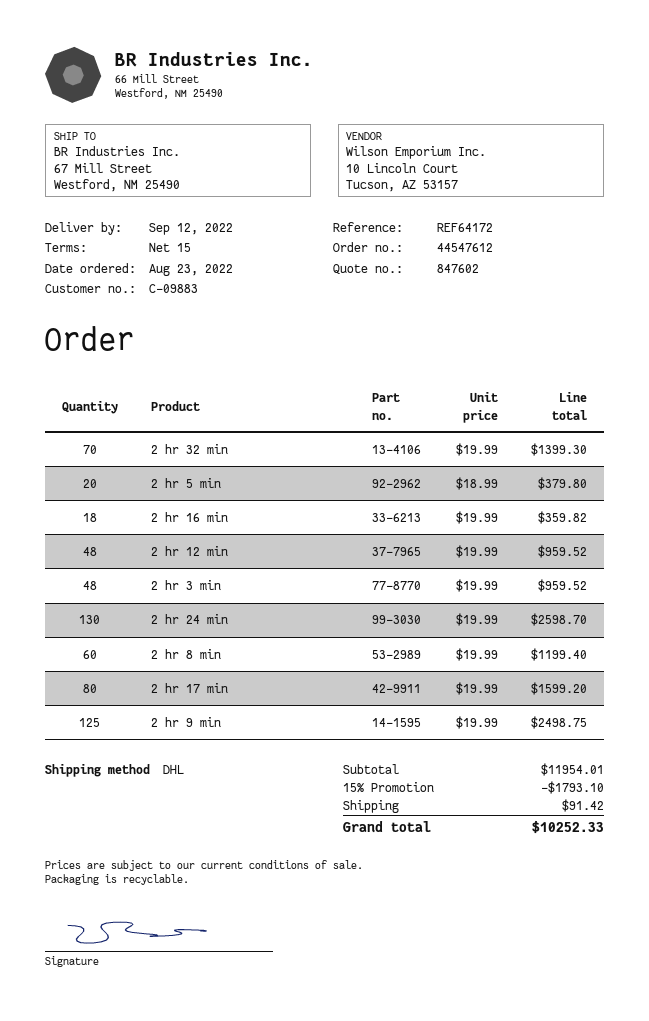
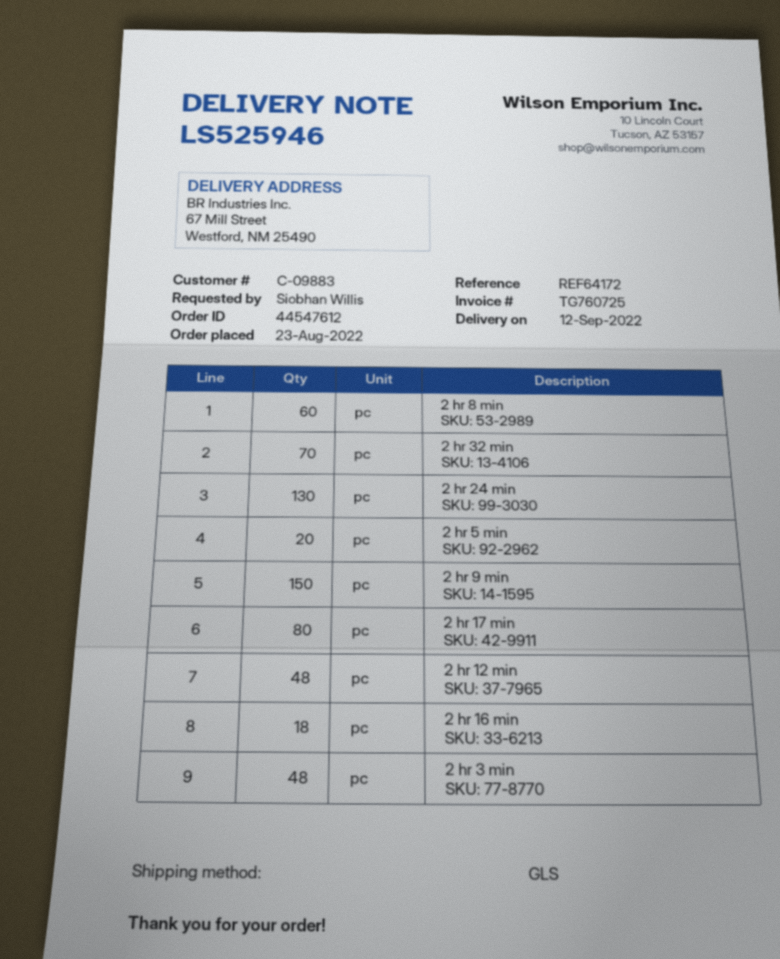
shipping method: DHL -> GLS
2 hr 9 min: 125 -> 150

